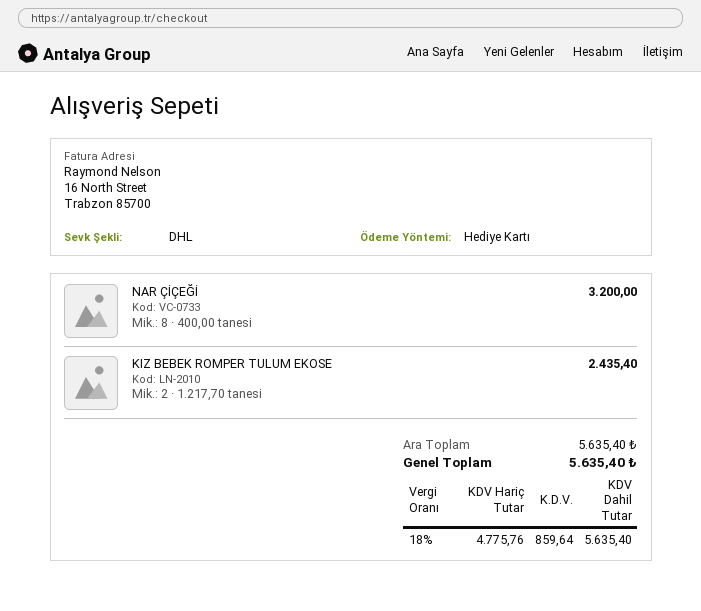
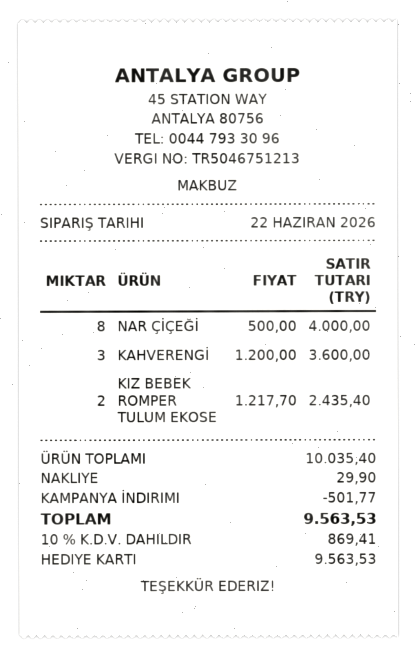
NAR ÇİÇEĞİ: 8 x 400.00 = 3200.00 -> 8 x 500.00 = 4000.00
KAHVERENGİ: none -> 3 x 1200.00 = 3600.00
subtotal: 5635.40 -> 10035.40
discount: none -> 501.77
shipping: none -> 29.90
tax: 18% = 859.64 -> 10% = 869.41
total: 5635.40 -> 9563.53

